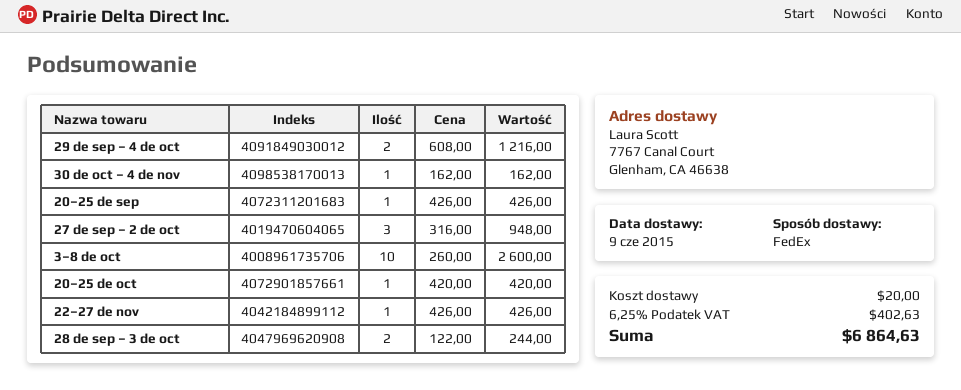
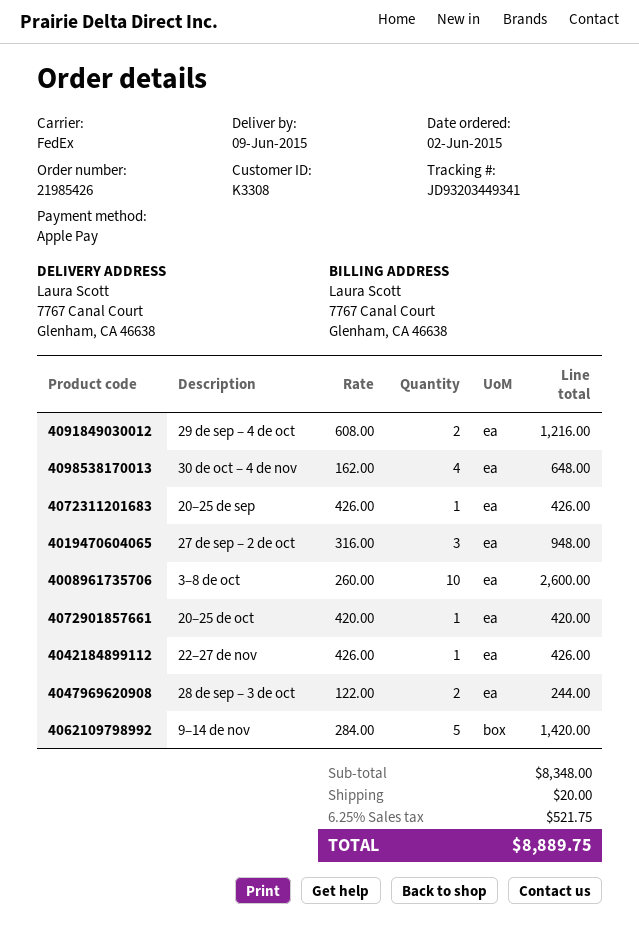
30 de oct – 4 de nov: 1 x 162.00 = 162.00 -> 4 x 162.00 = 648.00
9–14 de nov: none -> 5 x 284.00 = 1420.00
tax: 6.25% = 402.63 -> 6.25% = 521.75
total: 6864.63 -> 8889.75

